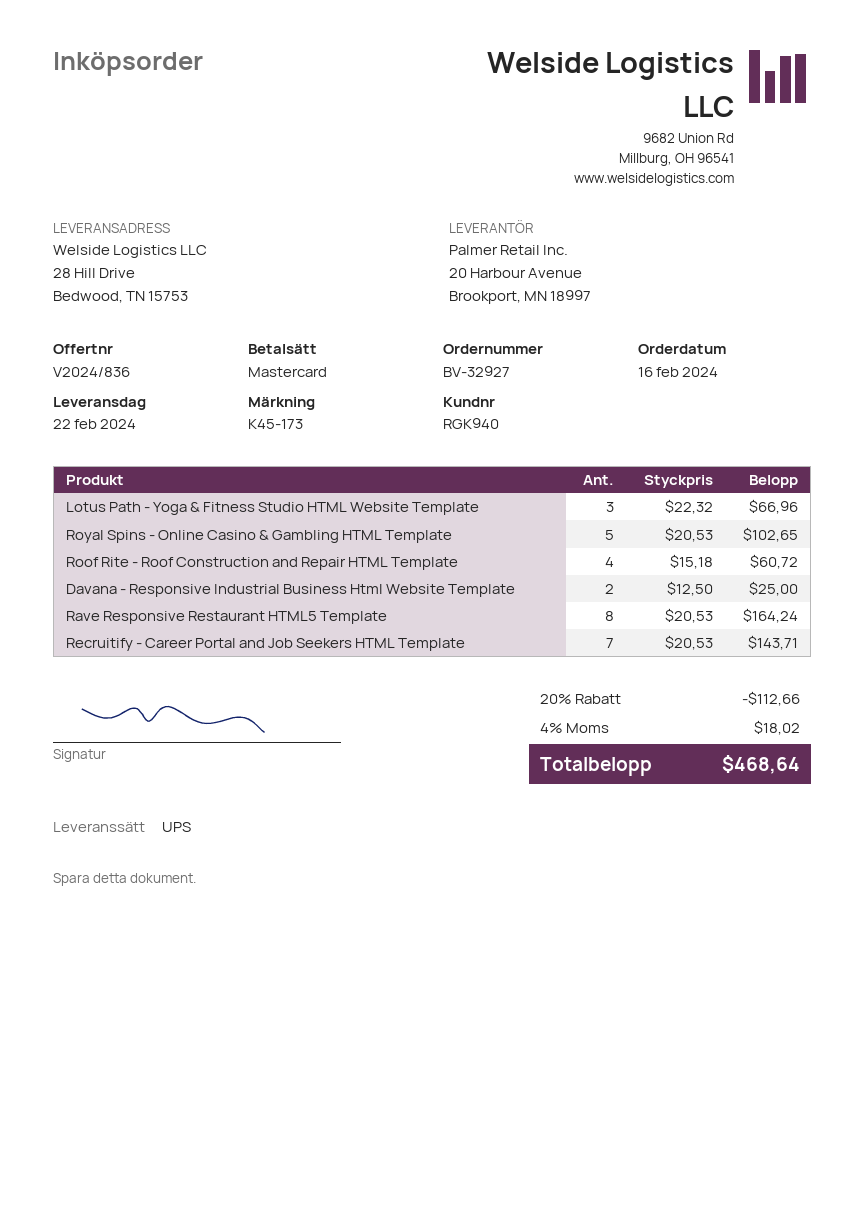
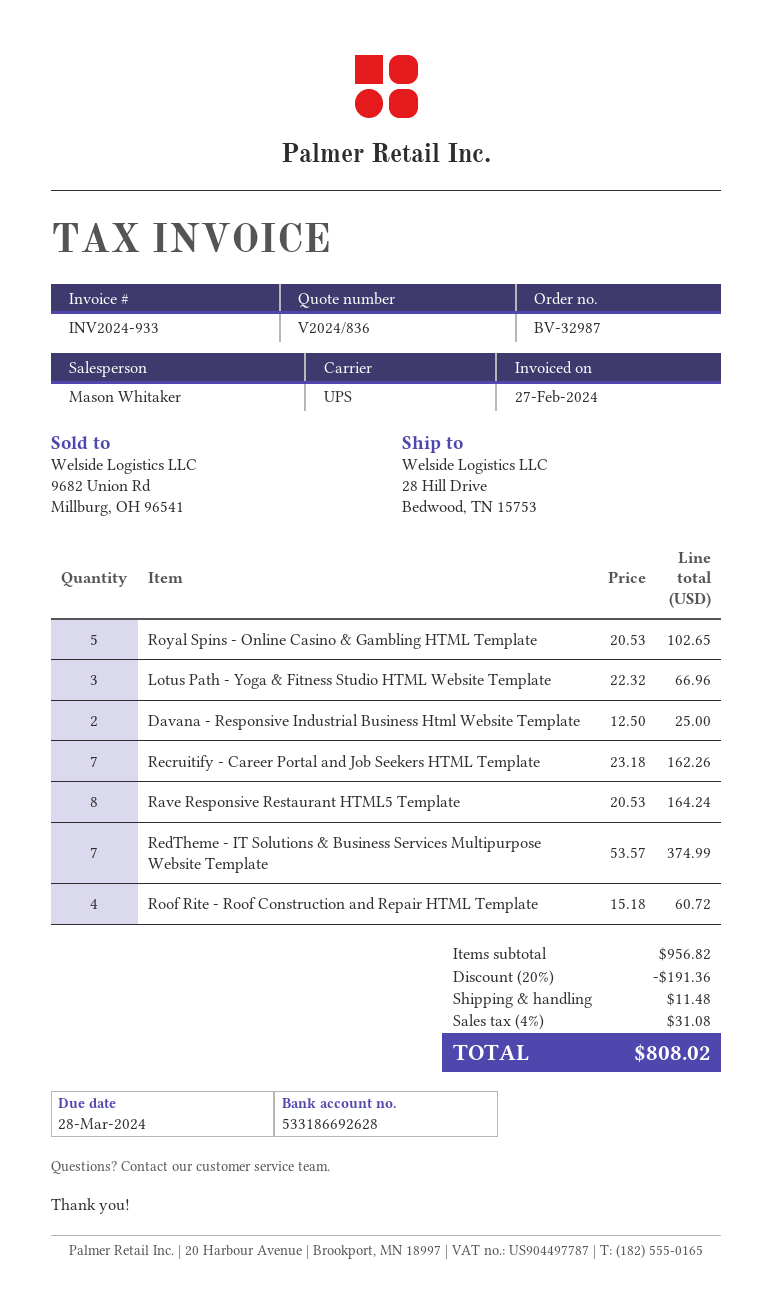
order number: BV-32927 -> BV-32987
Recruitify - Career Portal and Job Seekers HTML Template: 7 x 20.53 = 143.71 -> 7 x 23.18 = 162.26
RedTheme - IT Solutions & Business Services Multipurpose Website Template: none -> 7 x 53.57 = 374.99
discount: 20% = 112.66 -> 20% = 191.36
shipping: none -> 11.48
tax: 4% = 18.02 -> 4% = 31.08
total: 468.64 -> 808.02

